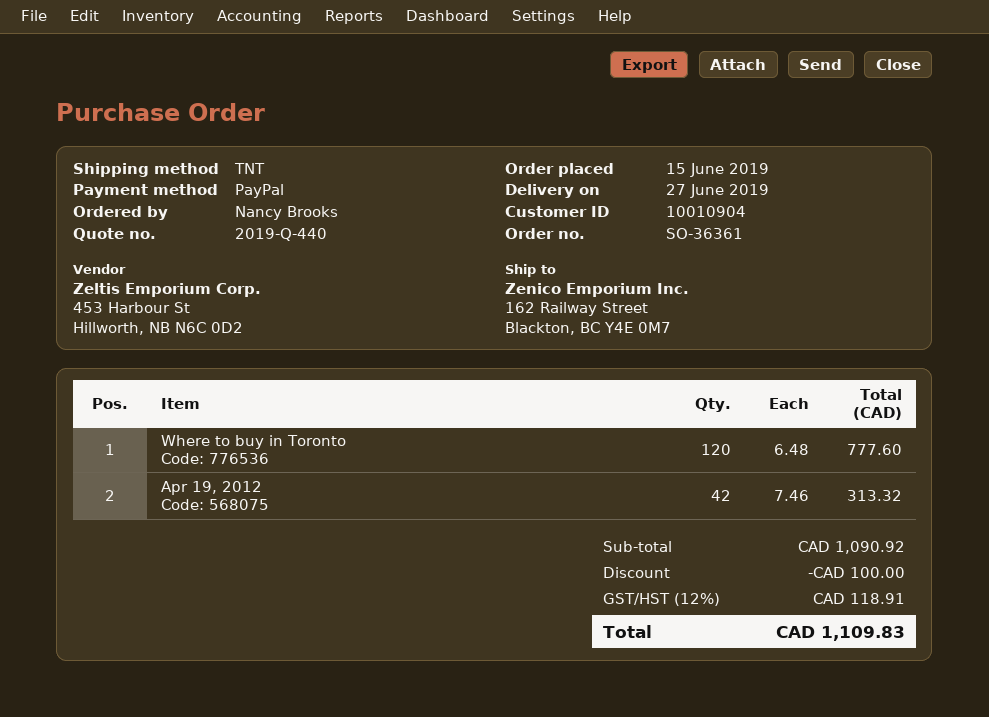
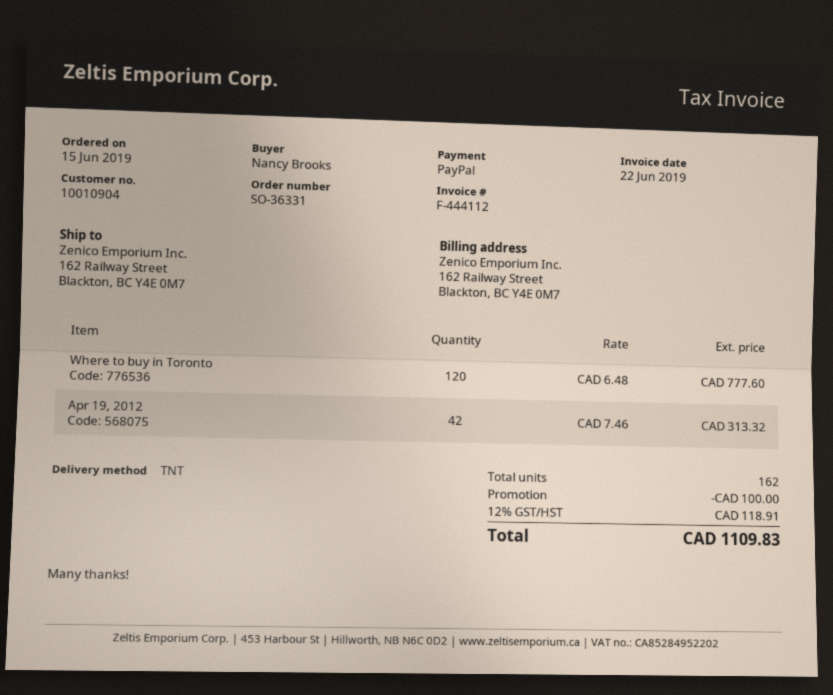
order number: SO-36361 -> SO-36331

